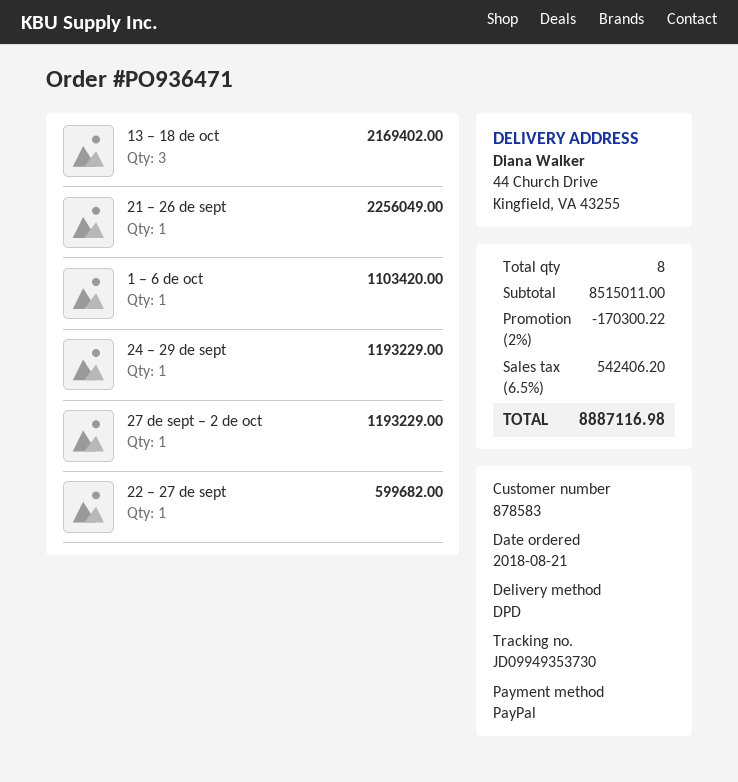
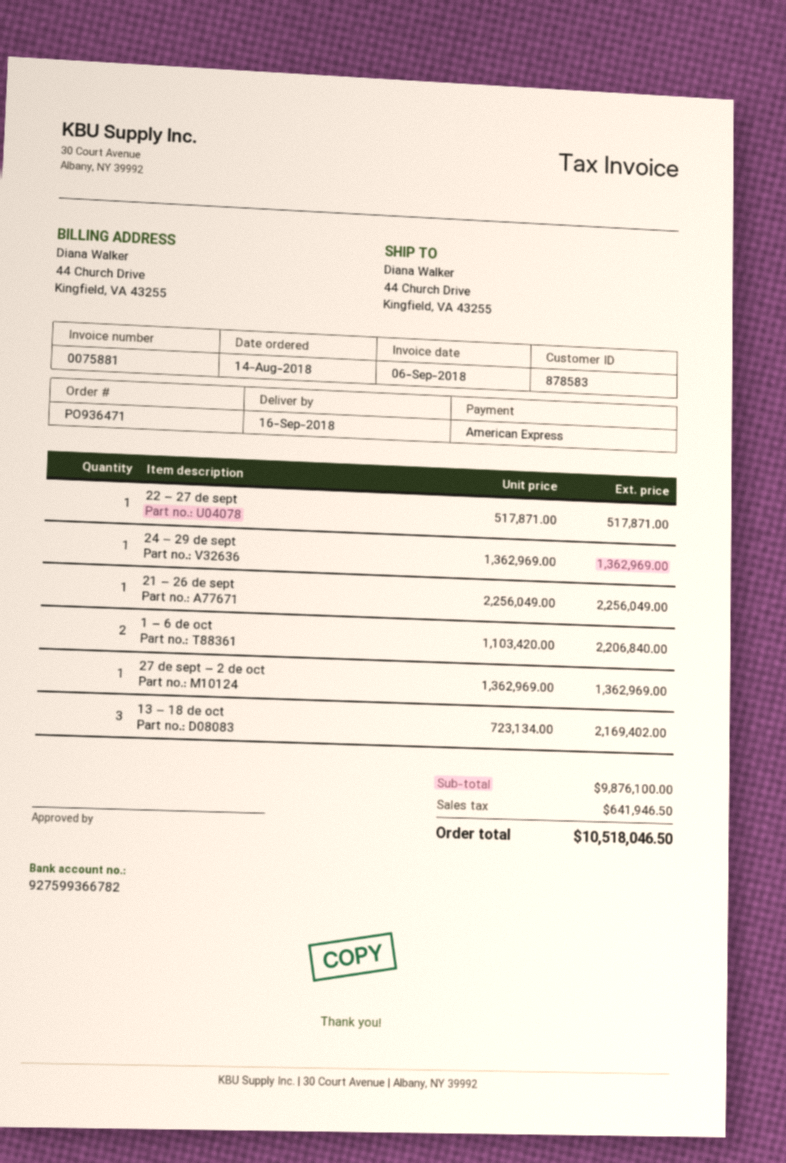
order date: 2018-08-21 -> 2018-08-14
payment method: PayPal -> American Express
1 – 6 de oct: 1 for 1103420.00 -> 2 for 2206840.00
24 – 29 de sept: 1 for 1193229.00 -> 1 for 1362969.00
27 de sept – 2 de oct: 1 for 1193229.00 -> 1 for 1362969.00
22 – 27 de sept: 1 for 599682.00 -> 1 for 517871.00
subtotal: 8515011.00 -> 9876100.00
discount: 2% = 170300.22 -> none
tax: 542406.20 -> 641946.50
total: 8887116.98 -> 10518046.50

